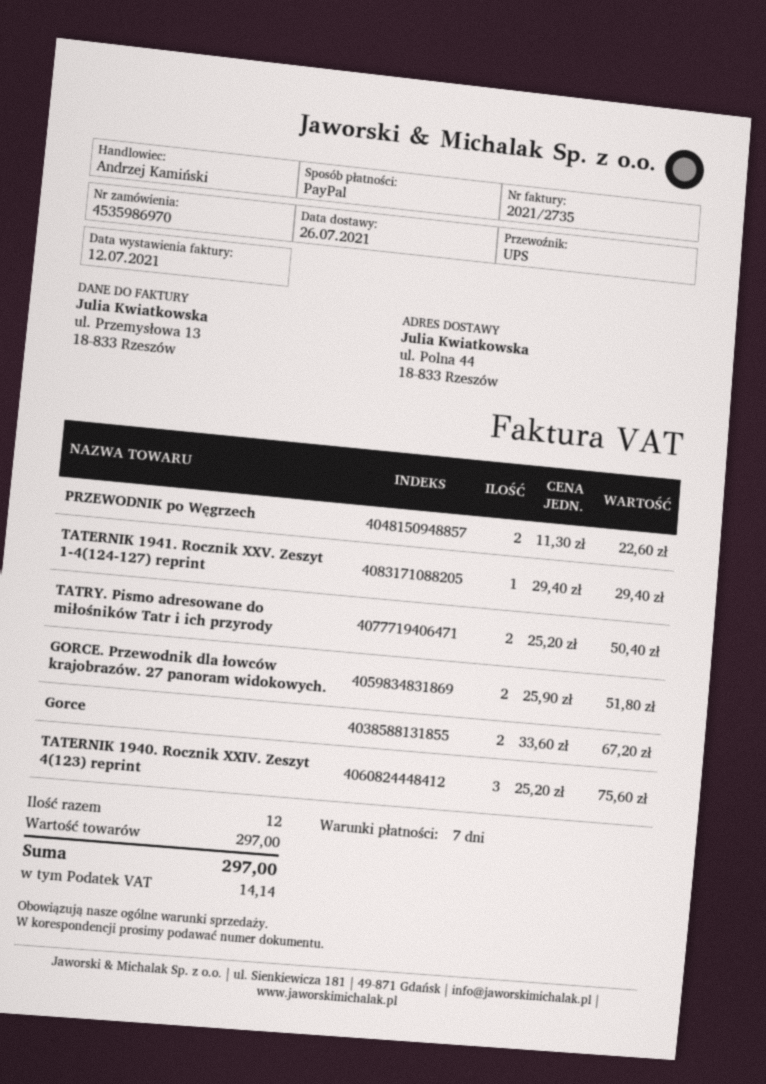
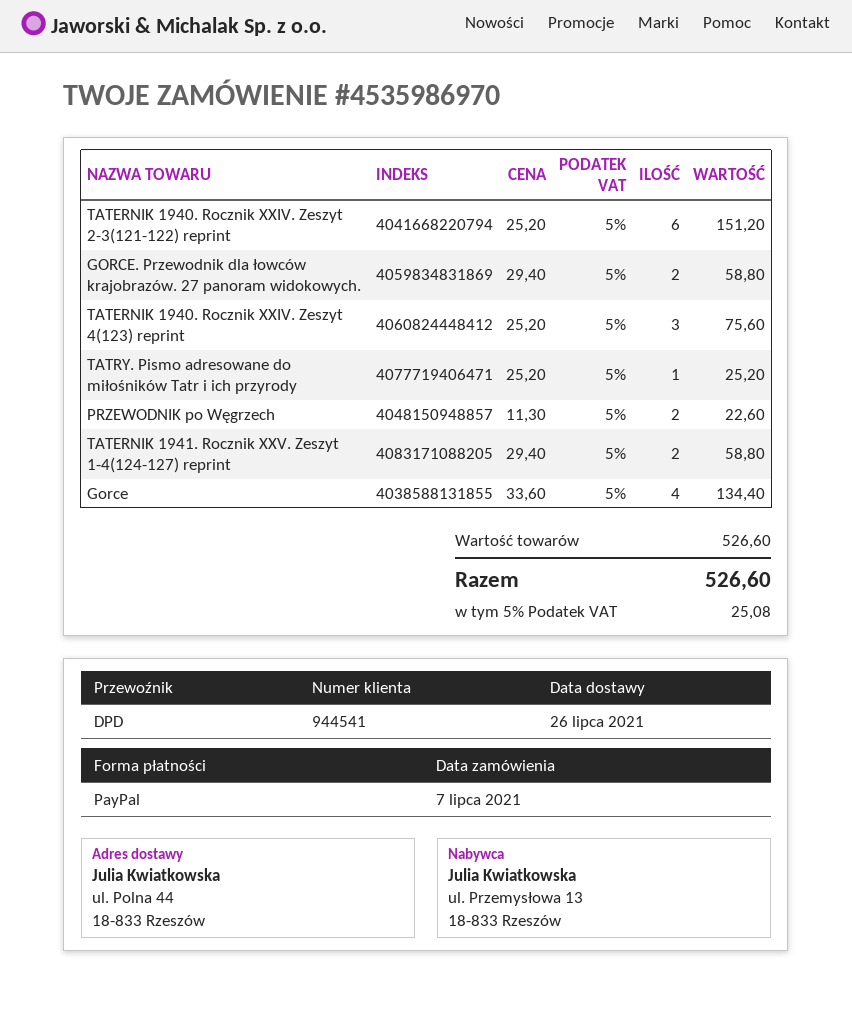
shipping method: UPS -> DPD
TATERNIK 1941. Rocznik XXV. Zeszyt 1-4(124-127) reprint: 1 x 29.40 = 29.40 -> 2 x 29.40 = 58.80
TATRY. Pismo adresowane do miłośników Tatr i ich przyrody: 2 x 25.20 = 50.40 -> 1 x 25.20 = 25.20
GORCE. Przewodnik dla łowców krajobrazów. 27 panoram widokowych.: 2 x 25.90 = 51.80 -> 2 x 29.40 = 58.80
Gorce: 2 x 33.60 = 67.20 -> 4 x 33.60 = 134.40
TATERNIK 1940. Rocznik XXIV. Zeszyt 2-3(121-122) reprint: none -> 6 x 25.20 = 151.20
subtotal: 297.00 -> 526.60
tax: 14.14 -> 25.08
total: 297.00 -> 526.60

